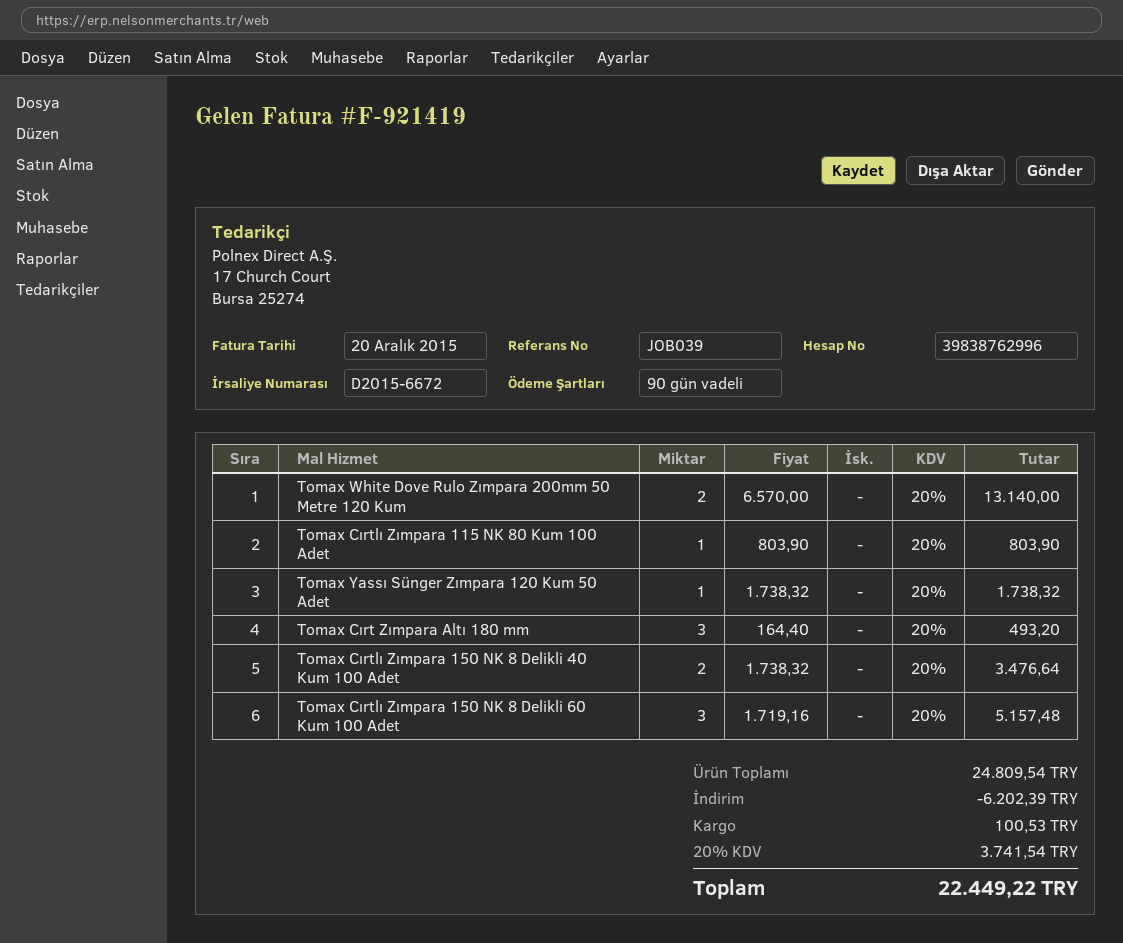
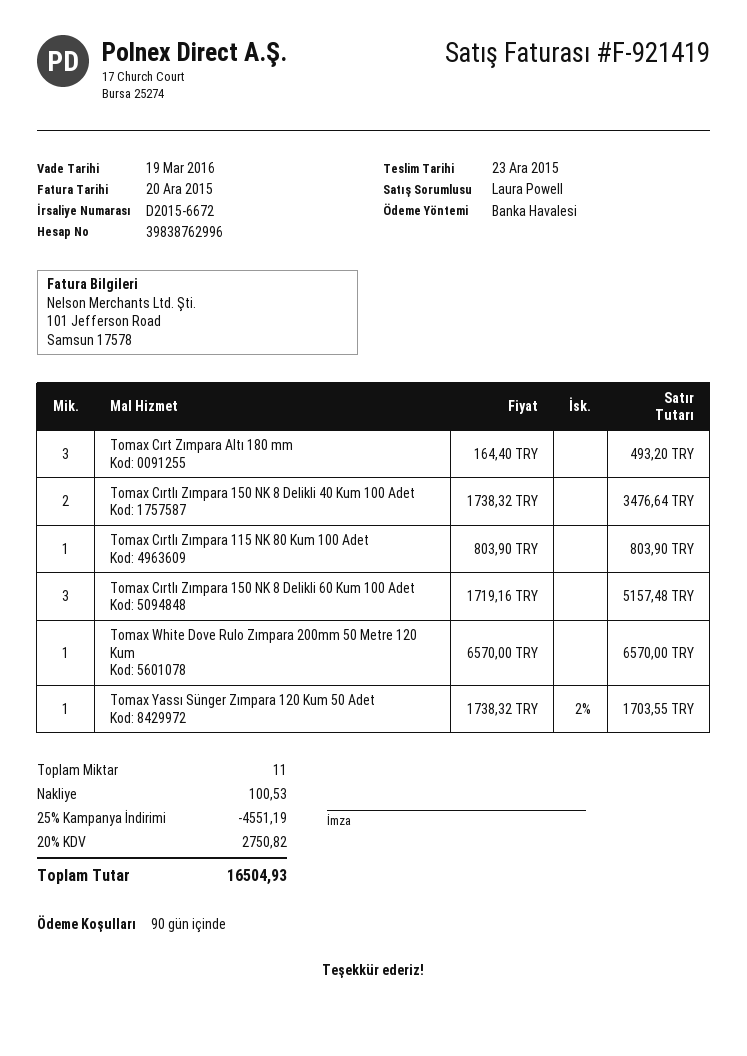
Tomax White Dove Rulo Zımpara 200mm 50 Metre 120 Kum: 2 x 6570.00 = 13140.00 -> 1 x 6570.00 = 6570.00
Tomax Yassı Sünger Zımpara 120 Kum 50 Adet: 1 x 1738.32 = 1738.32 -> 1 x 1738.32 - 2% = 1703.55
discount: 6202.39 -> 4551.19
tax: 20% = 3741.54 -> 20% = 2750.82
total: 22449.22 -> 16504.93

